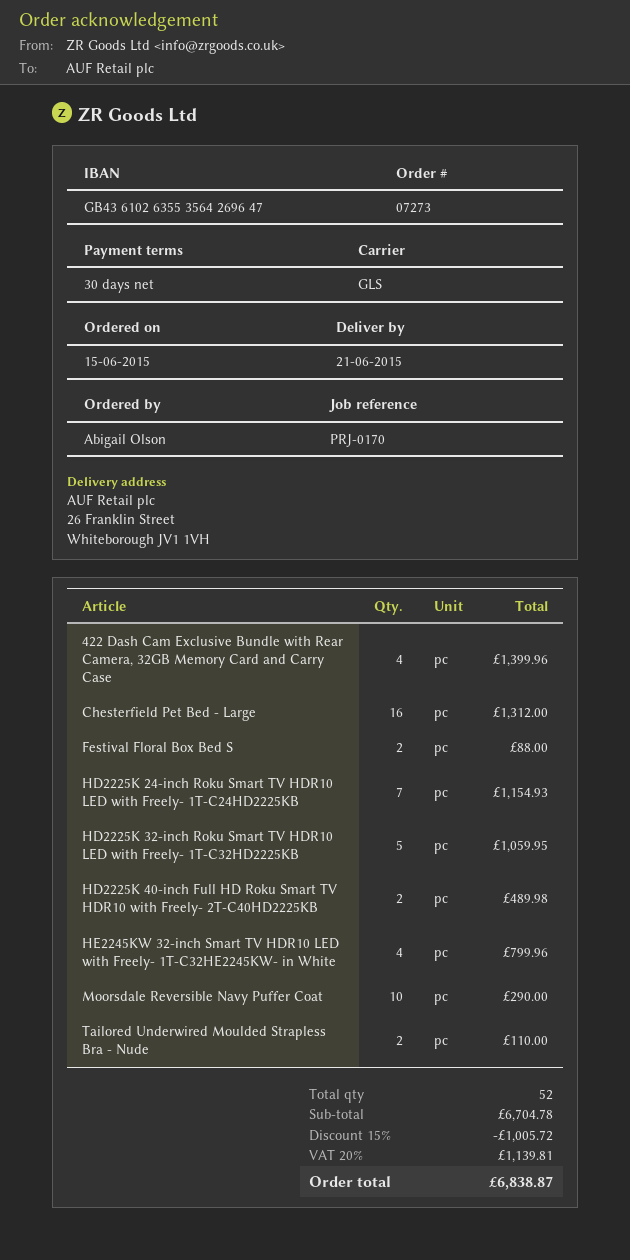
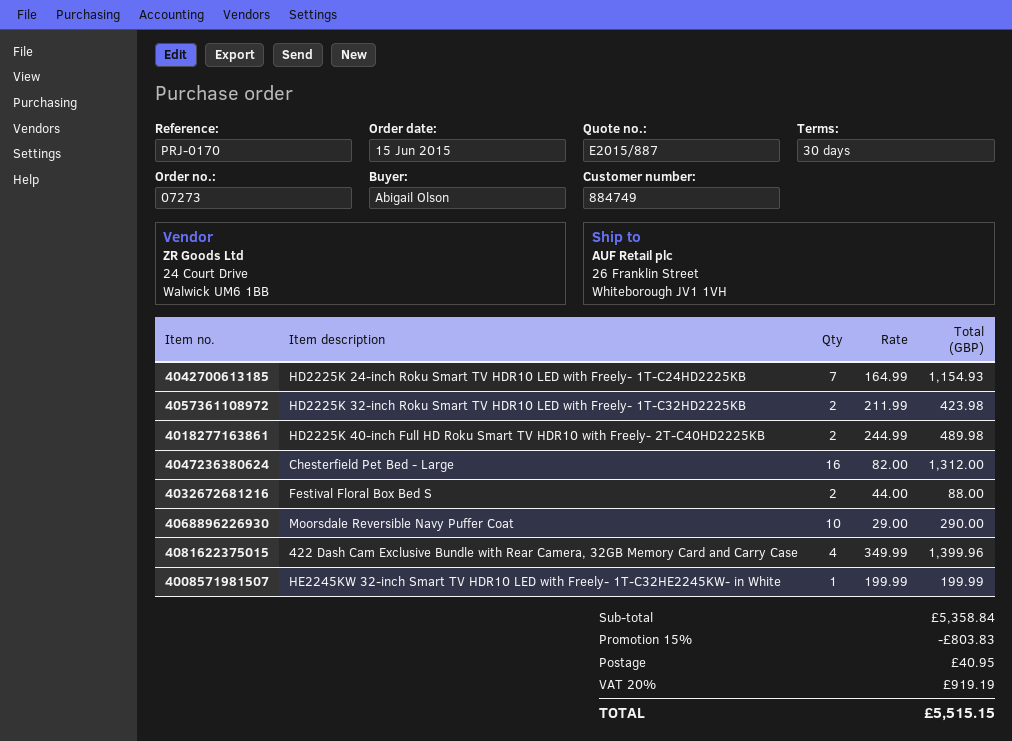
HD2225K 32-inch Roku Smart TV HDR10 LED with Freely- 1T-C32HD2225KB: 5 for 1059.95 -> 2 for 423.98
HE2245KW 32-inch Smart TV HDR10 LED with Freely- 1T-C32HE2245KW- in White: 4 for 799.96 -> 1 for 199.99
Tailored Underwired Moulded Strapless Bra - Nude: 2 for 110.00 -> none
subtotal: 6704.78 -> 5358.84
discount: 15% = 1005.72 -> 15% = 803.83
shipping: none -> 40.95
tax: 20% = 1139.81 -> 20% = 919.19
total: 6838.87 -> 5515.15

